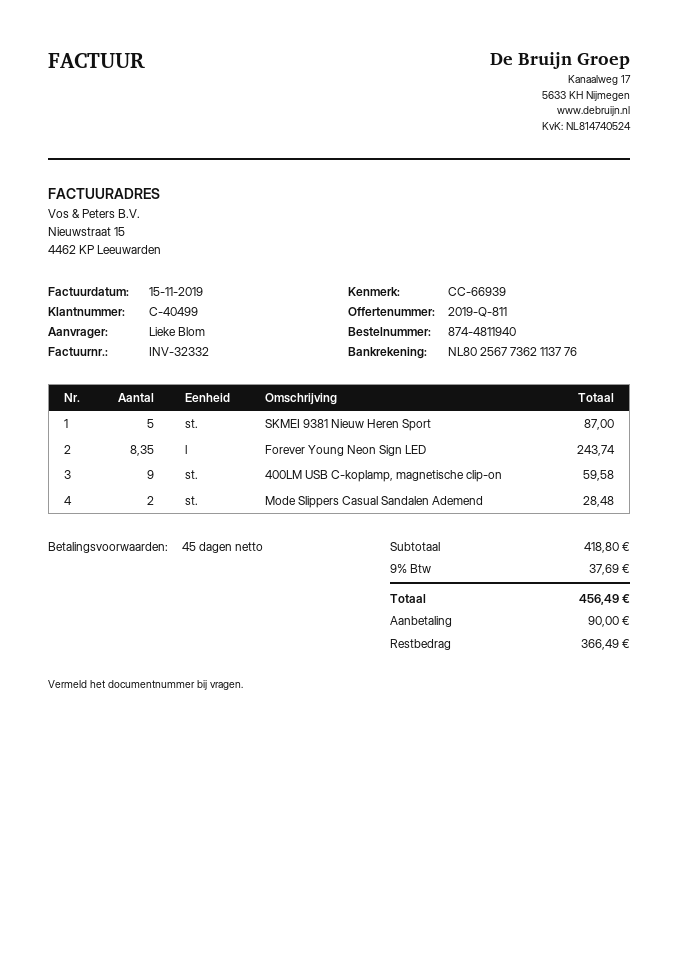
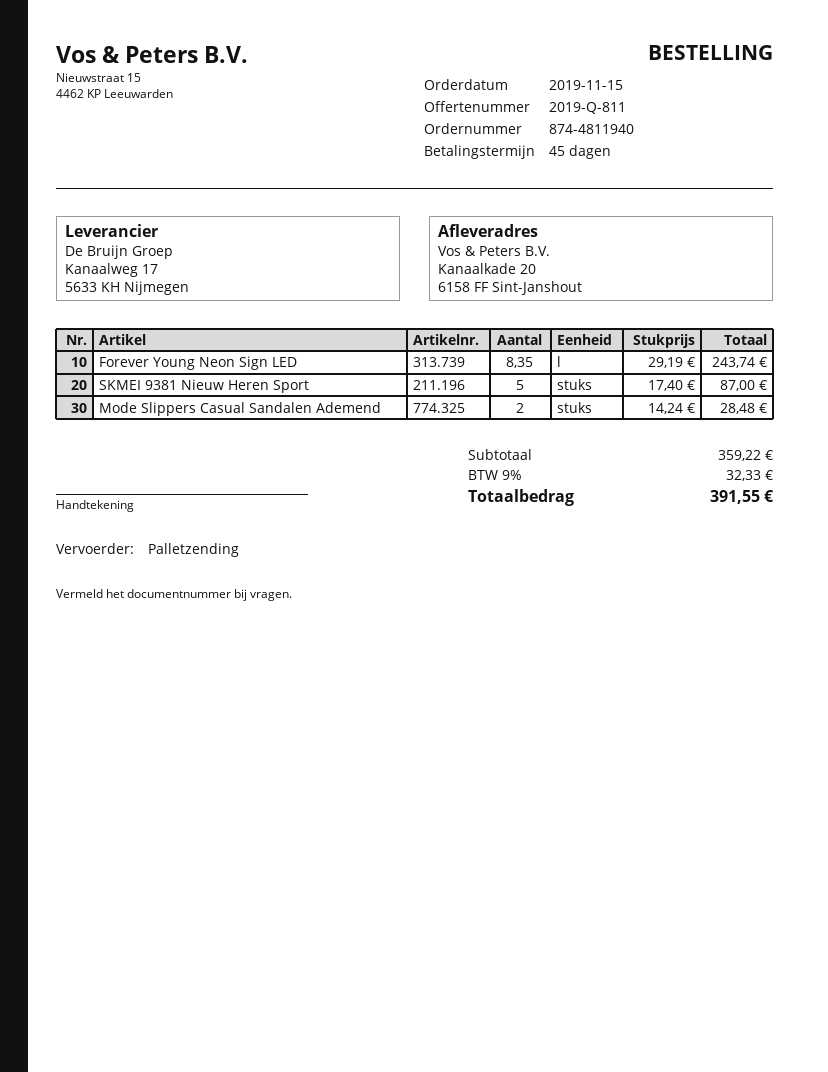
400LM USB C-koplamp, magnetische clip-on: 9 for 59.58 -> none
subtotal: 418.80 -> 359.22
tax: 9% = 37.69 -> 9% = 32.33
total: 456.49 -> 391.55

